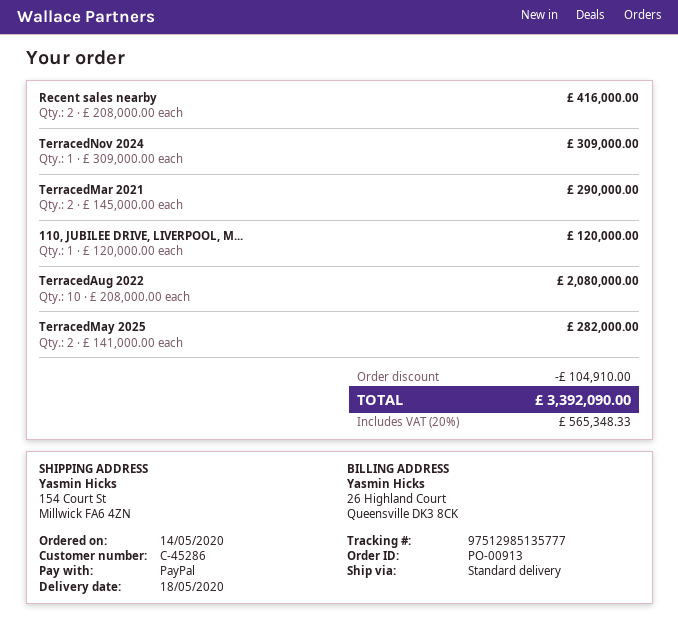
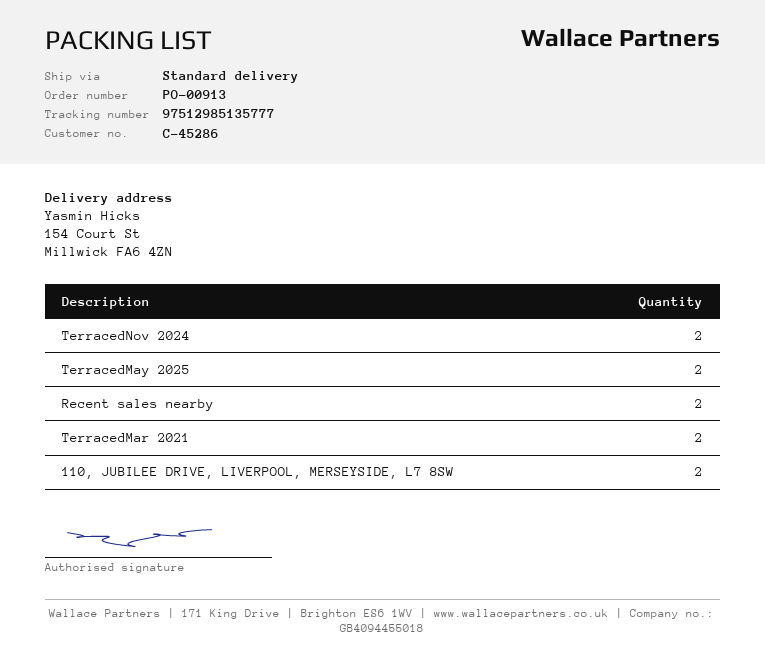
TerracedNov 2024: 1 -> 2
110, JUBILEE DRIVE, LIVERPOOL, M...: 1 -> 2
TerracedAug 2022: 10 -> none

